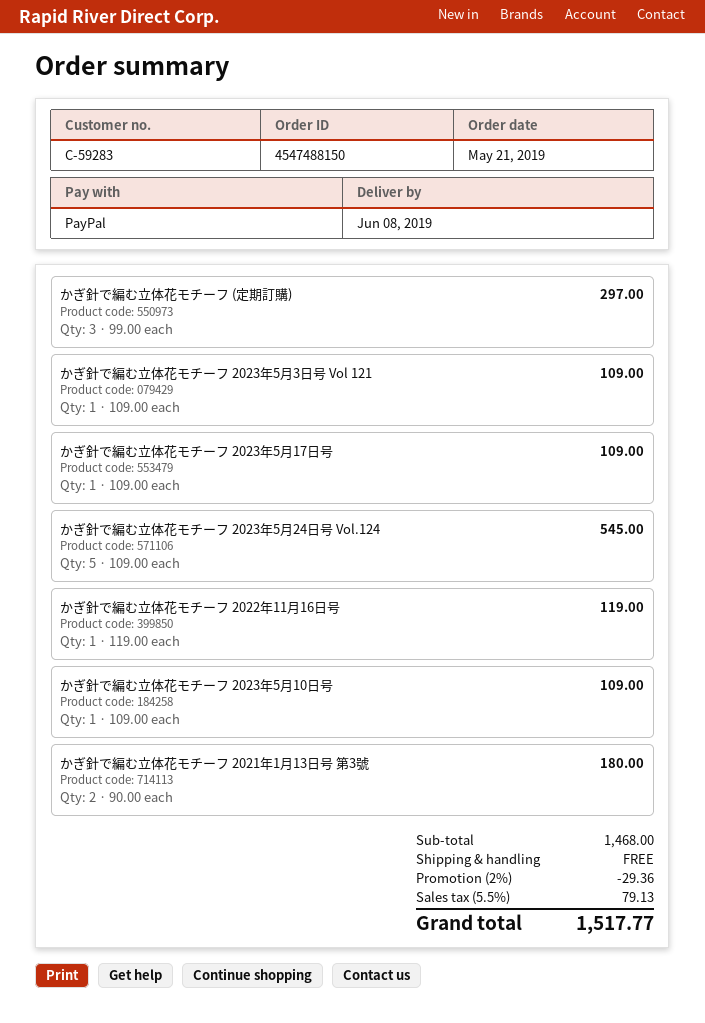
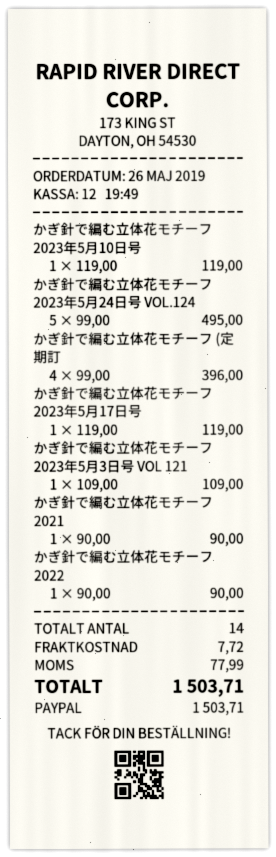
order date: 2019-05-21 -> 2019-05-26
かぎ針で編む立体花モチーフ (定期訂購): 3 x 99.00 = 297.00 -> 4 x 99.00 = 396.00
かぎ針で編む立体花モチーフ 2023年5月17日号: 1 x 109.00 = 109.00 -> 1 x 119.00 = 119.00
かぎ針で編む立体花モチーフ 2023年5月24日号 Vol.124: 5 x 109.00 = 545.00 -> 5 x 99.00 = 495.00
かぎ針で編む立体花モチーフ 2022年11月16日号: 1 x 119.00 = 119.00 -> 1 x 90.00 = 90.00
かぎ針で編む立体花モチーフ 2023年5月10日号: 1 x 109.00 = 109.00 -> 1 x 119.00 = 119.00
かぎ針で編む立体花モチーフ 2021年1月13日号 第3號: 2 x 90.00 = 180.00 -> 1 x 90.00 = 90.00
discount: 2% = 29.36 -> none
shipping: 0.00 -> 7.72
tax: 79.13 -> 77.99
total: 1517.77 -> 1503.71

